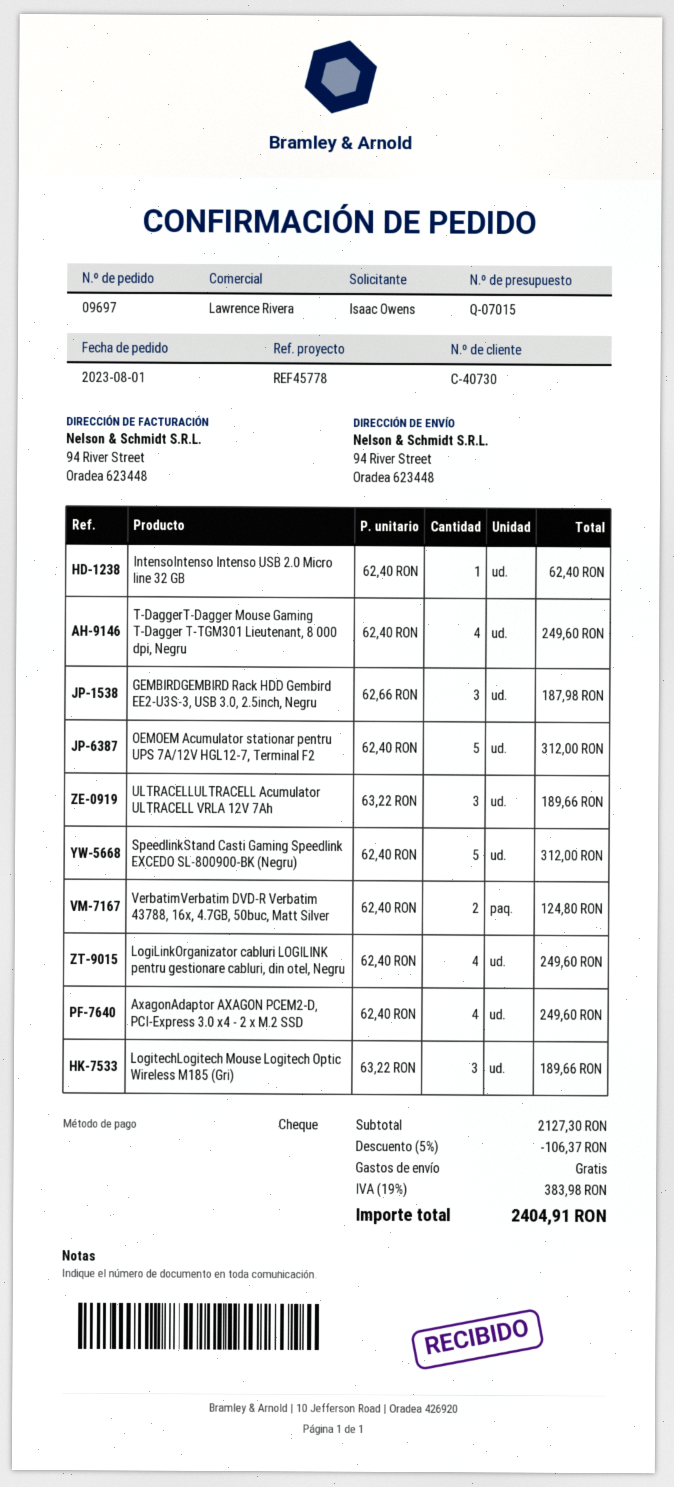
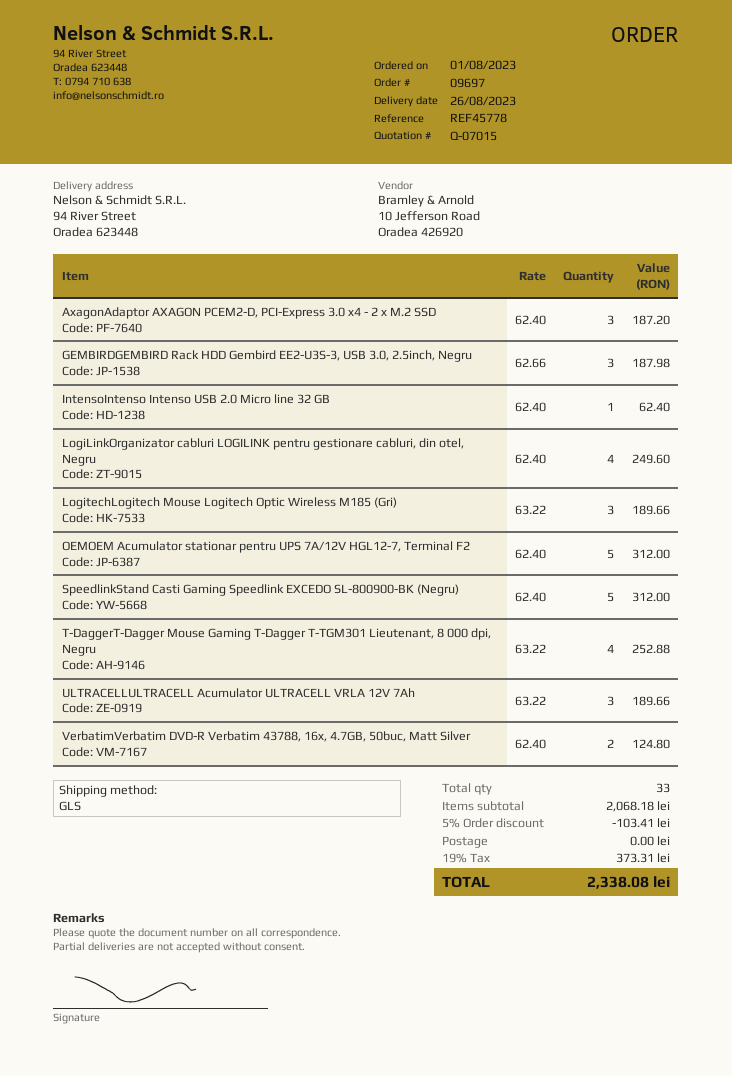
T-DaggerT-Dagger Mouse Gaming T-Dagger T-TGM301 Lieutenant, 8 000 dpi, Negru: 4 x 62.40 = 249.60 -> 4 x 63.22 = 252.88
AxagonAdaptor AXAGON PCEM2-D, PCI-Express 3.0 x4 - 2 x M.2 SSD: 4 x 62.40 = 249.60 -> 3 x 62.40 = 187.20
subtotal: 2127.30 -> 2068.18
discount: 5% = 106.37 -> 5% = 103.41
tax: 19% = 383.98 -> 19% = 373.31
total: 2404.91 -> 2338.08

